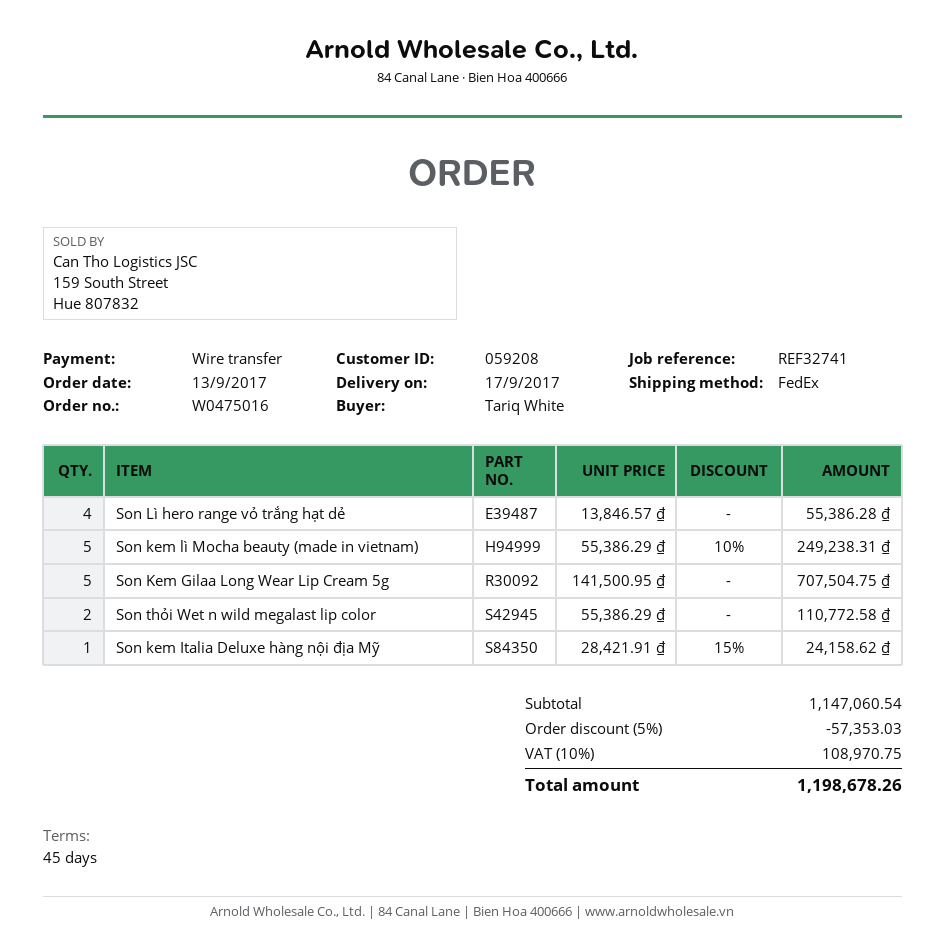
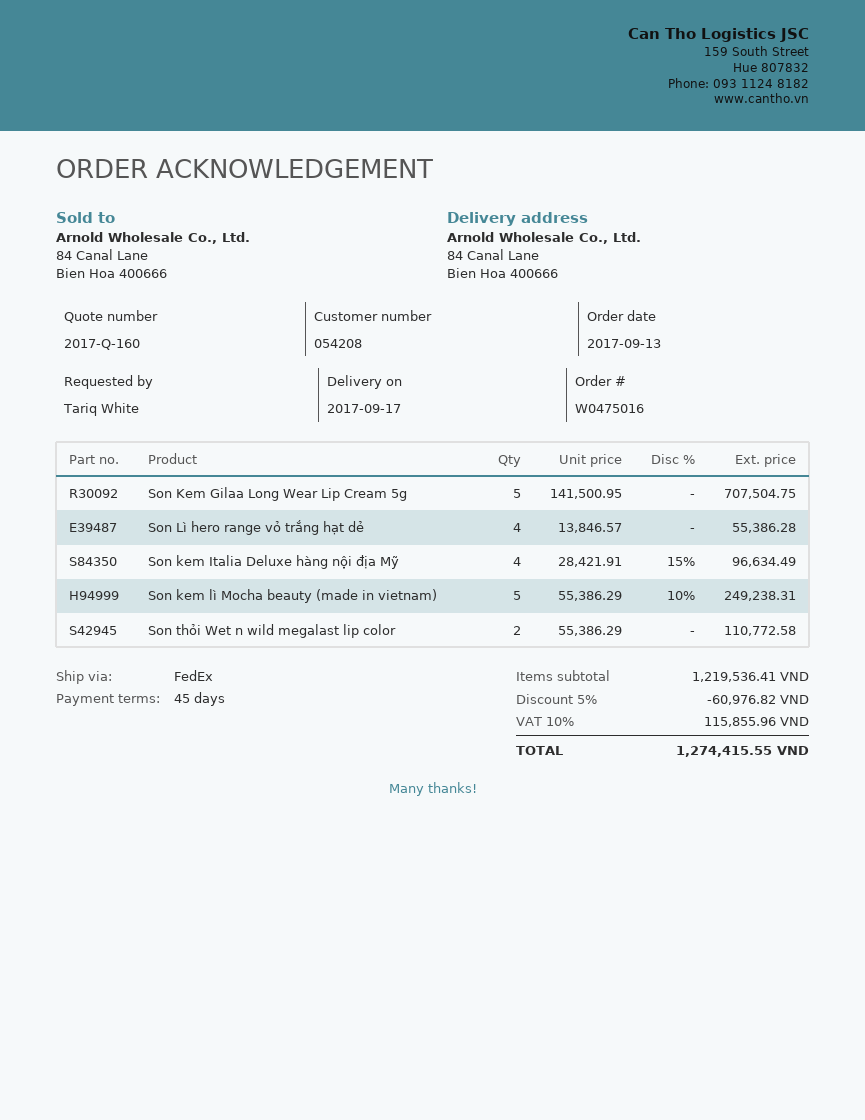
customer number: 059208 -> 054208
Son kem Italia Deluxe hàng nội địa Mỹ: 1 x 28421.91 - 15% = 24158.62 -> 4 x 28421.91 - 15% = 96634.49
subtotal: 1147060.54 -> 1219536.41
discount: 5% = 57353.03 -> 5% = 60976.82
tax: 10% = 108970.75 -> 10% = 115855.96
total: 1198678.26 -> 1274415.55

